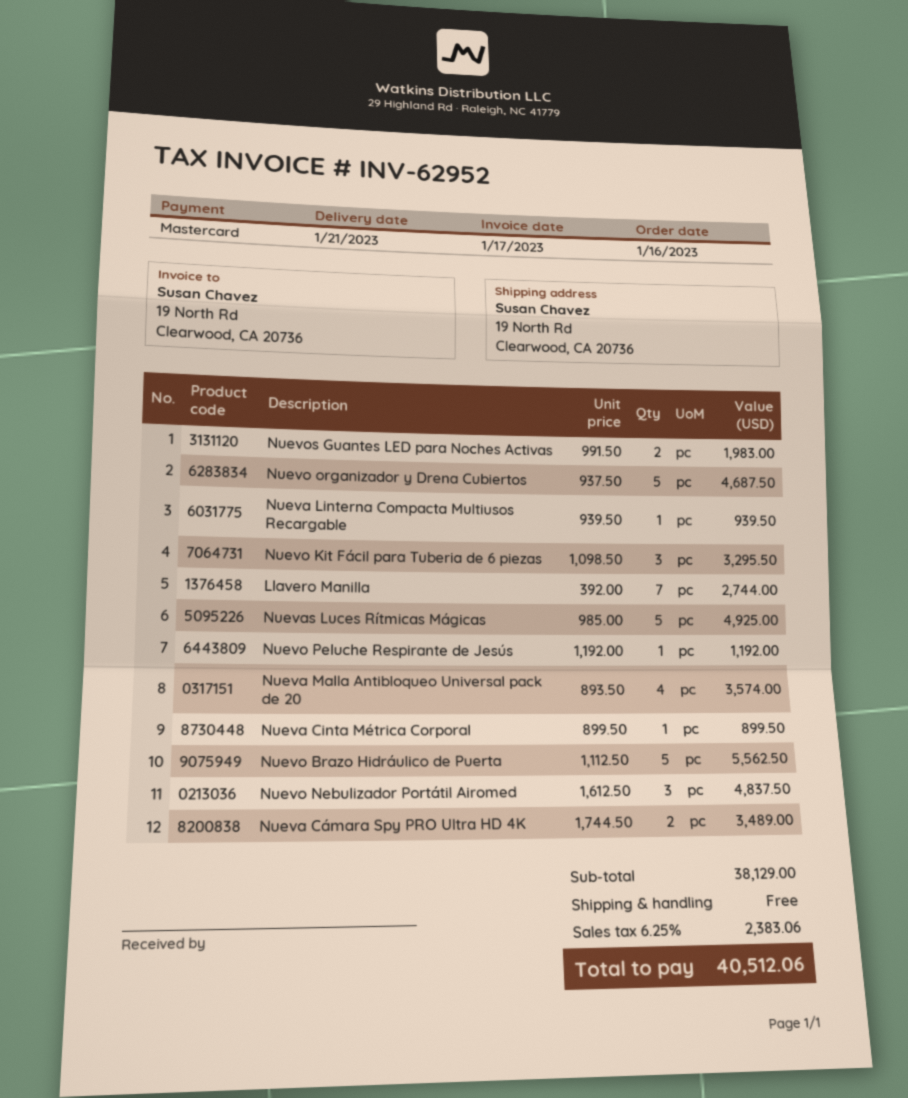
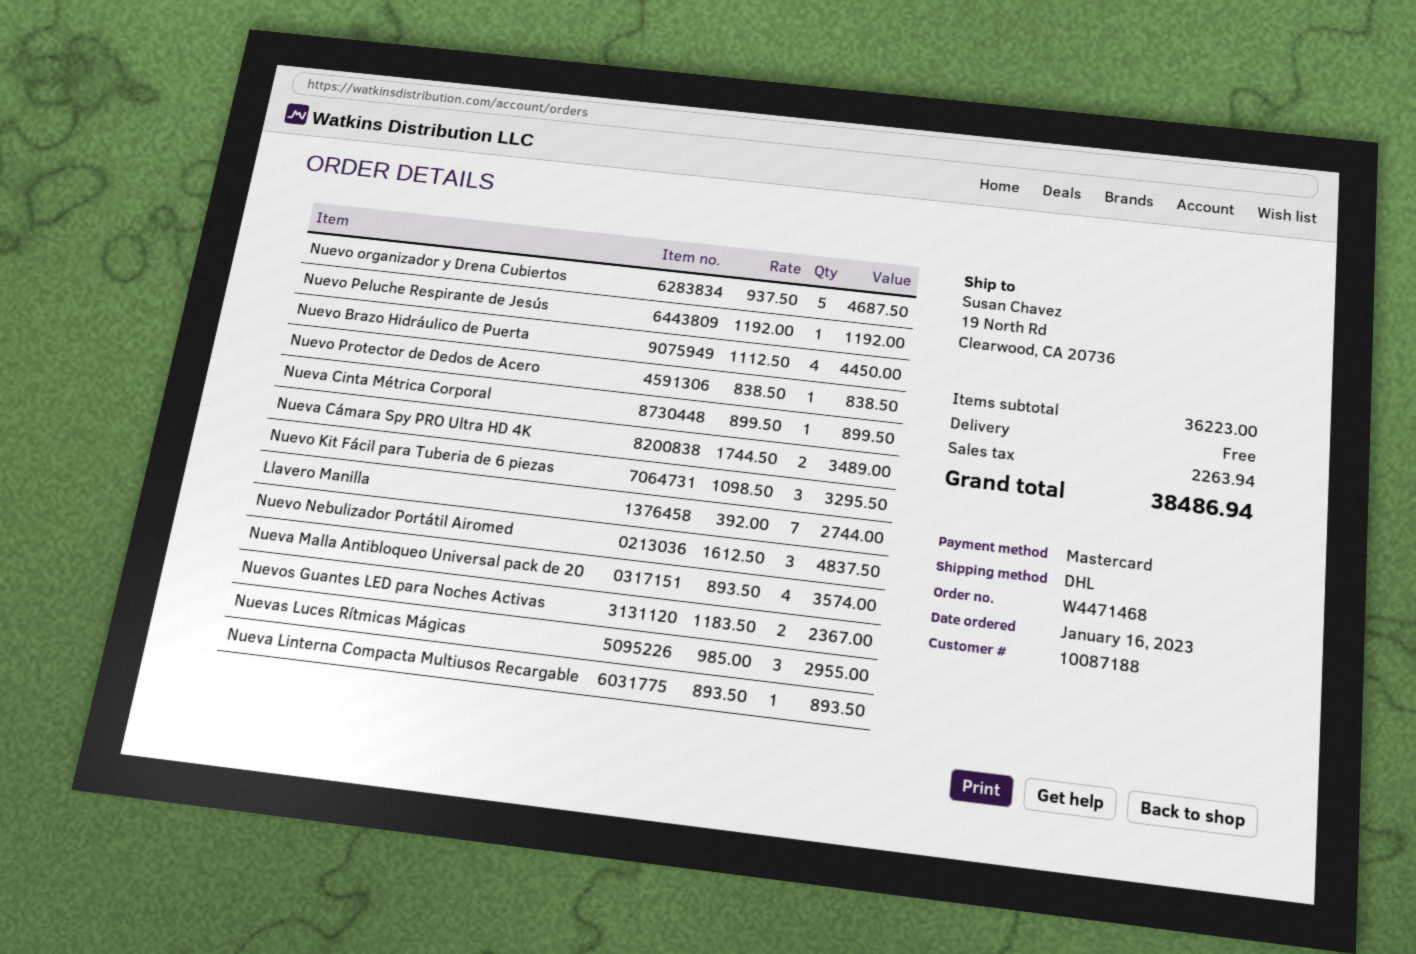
Nuevos Guantes LED para Noches Activas: 2 x 991.50 = 1983.00 -> 2 x 1183.50 = 2367.00
Nueva Linterna Compacta Multiusos Recargable: 1 x 939.50 = 939.50 -> 1 x 893.50 = 893.50
Nuevas Luces Rítmicas Mágicas: 5 x 985.00 = 4925.00 -> 3 x 985.00 = 2955.00
Nuevo Brazo Hidráulico de Puerta: 5 x 1112.50 = 5562.50 -> 4 x 1112.50 = 4450.00
Nuevo Protector de Dedos de Acero: none -> 1 x 838.50 = 838.50
subtotal: 38129.00 -> 36223.00
tax: 2383.06 -> 2263.94
total: 40512.06 -> 38486.94

